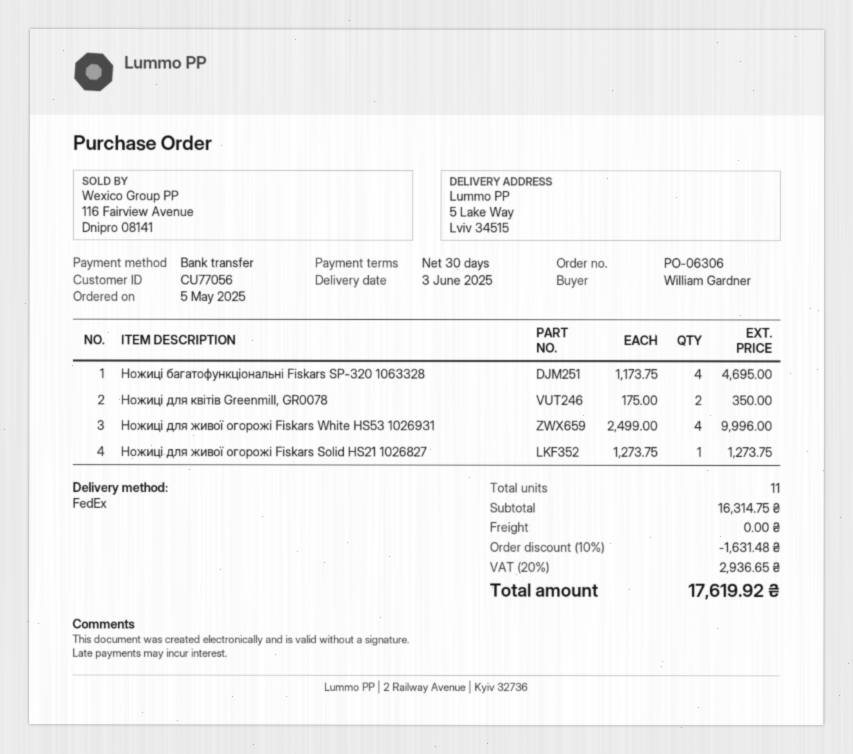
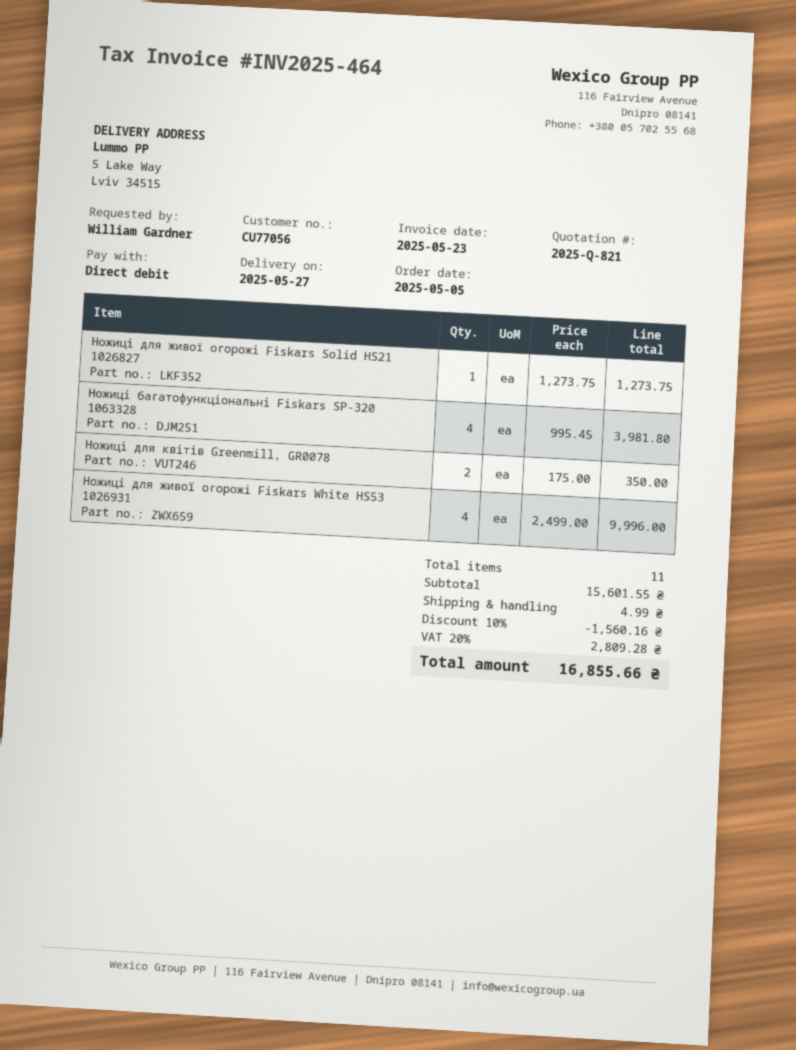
delivery date: 2025-06-03 -> 2025-05-27
payment method: bank transfer -> direct debit
Ножиці багатофункціональні Fiskars SP-320 1063328: 4 x 1173.75 = 4695.00 -> 4 x 995.45 = 3981.80
subtotal: 16314.75 -> 15601.55
discount: 10% = 1631.48 -> 10% = 1560.16
shipping: 0.00 -> 4.99
tax: 20% = 2936.65 -> 20% = 2809.28
total: 17619.92 -> 16855.66

